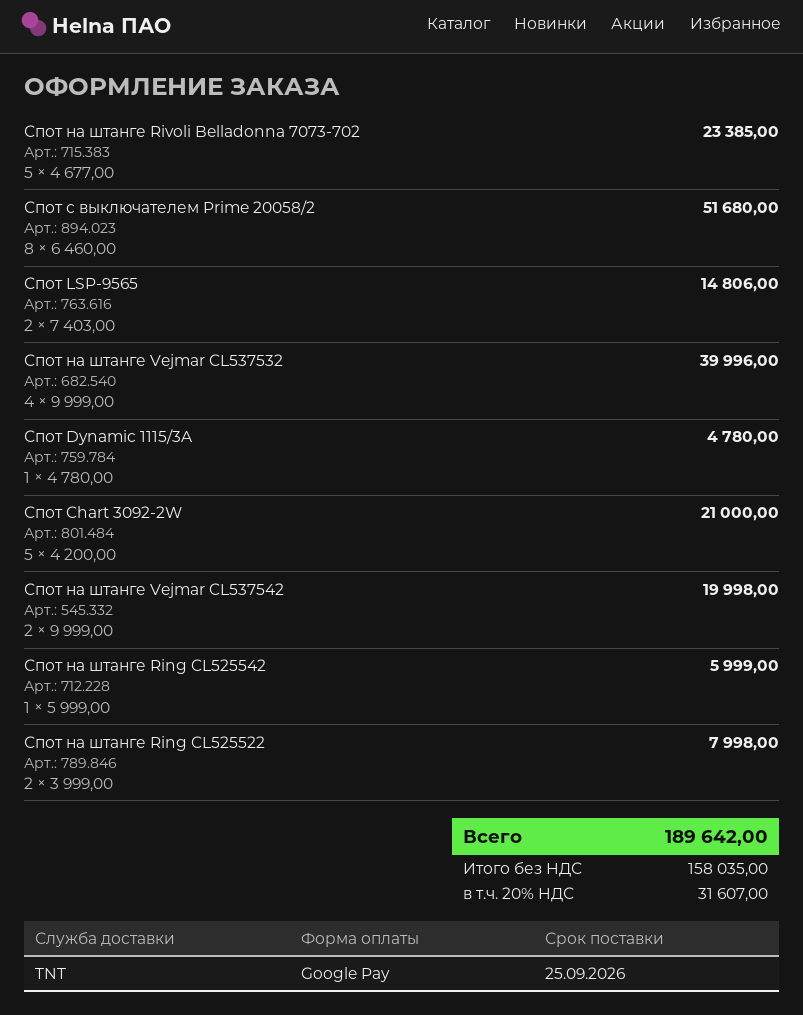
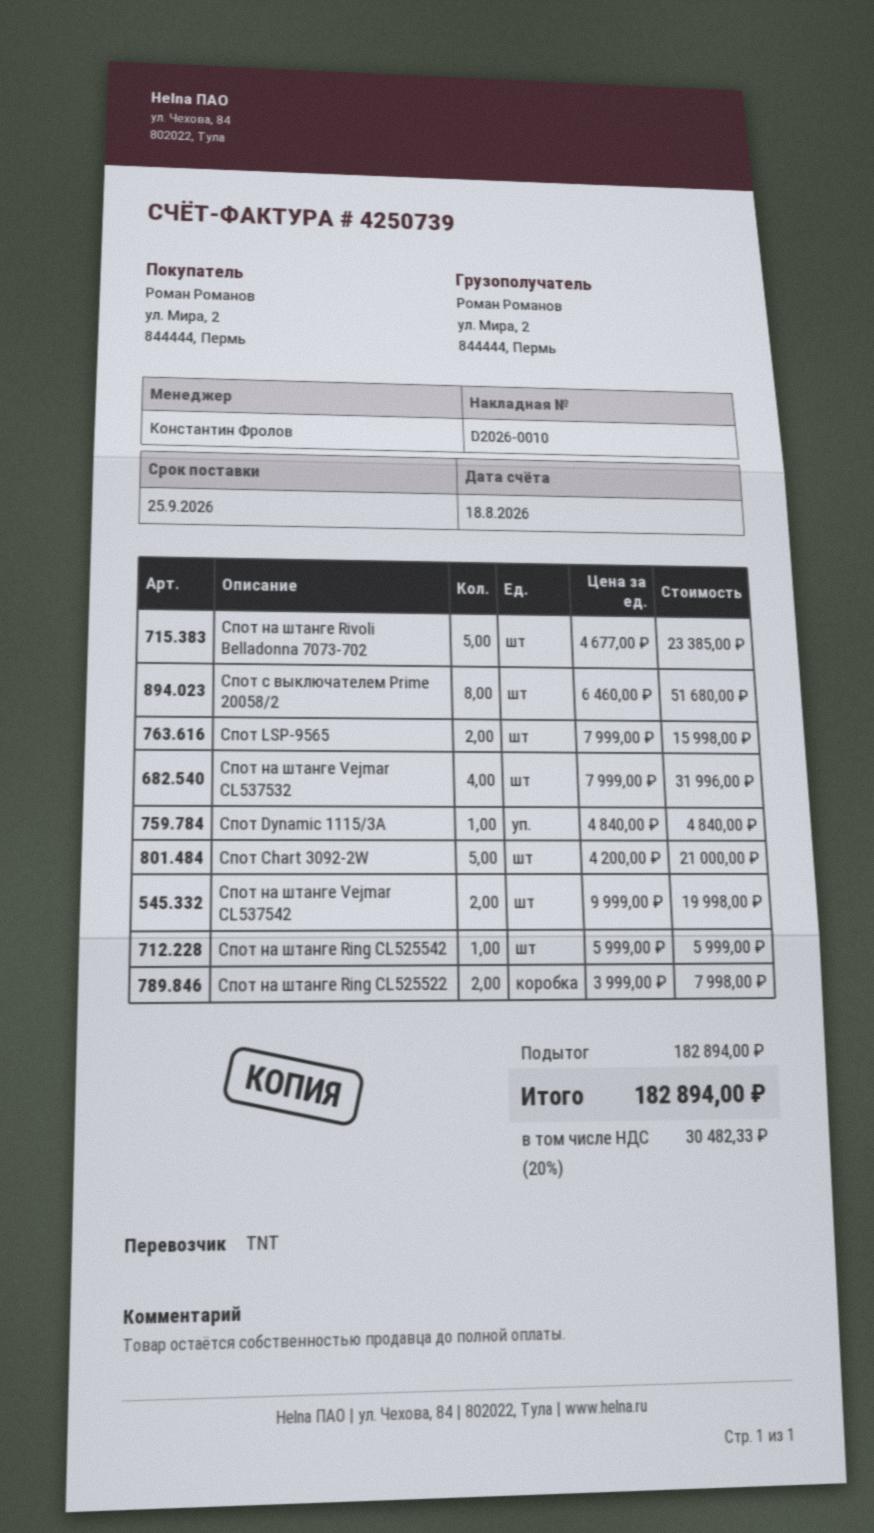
Спот LSP-9565: 2 x 7403.00 = 14806.00 -> 2 x 7999.00 = 15998.00
Спот на штанге Vejmar CL537532: 4 x 9999.00 = 39996.00 -> 4 x 7999.00 = 31996.00
Спот Dynamic 1115/3A: 1 x 4780.00 = 4780.00 -> 1 x 4840.00 = 4840.00
tax: 20% = 31607.00 -> 20% = 30482.33
total: 189642.00 -> 182894.00

